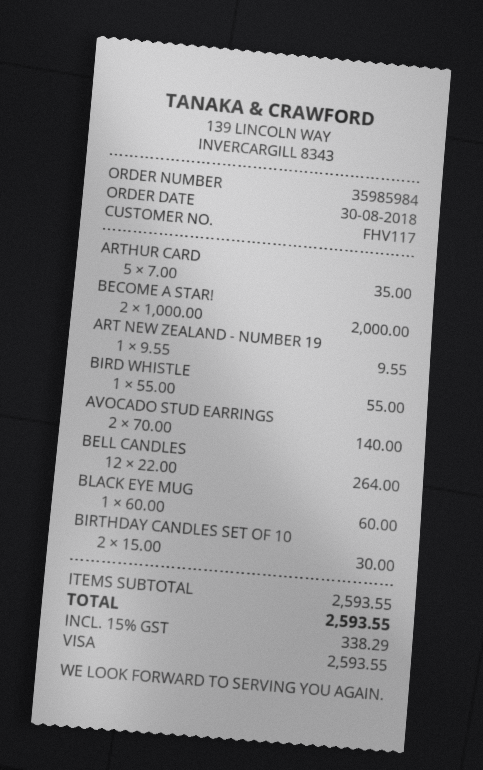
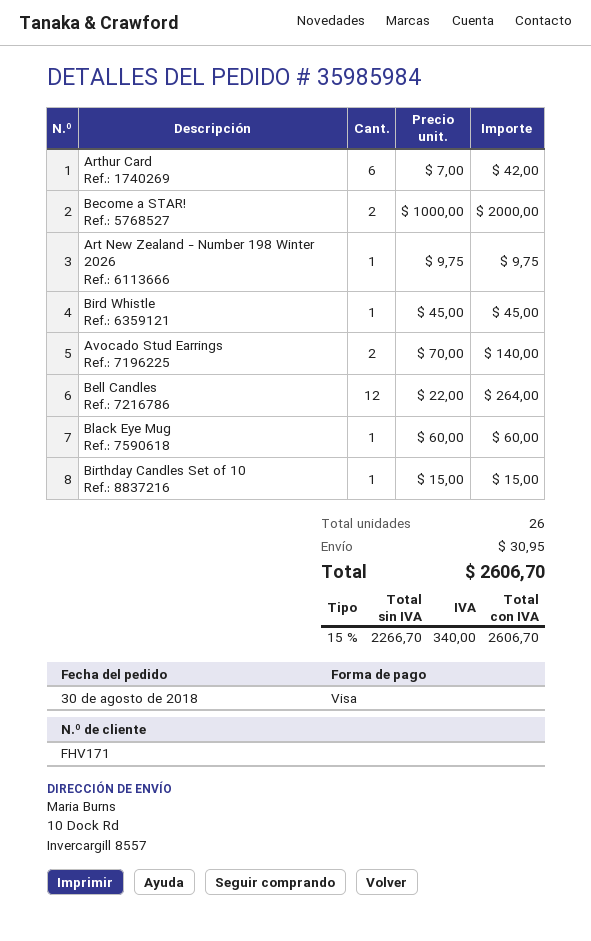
customer number: FHV117 -> FHV171
ARTHUR CARD: 5 x 7.00 = 35.00 -> 6 x 7.00 = 42.00
ART NEW ZEALAND - NUMBER 19: 1 x 9.55 = 9.55 -> 1 x 9.75 = 9.75
BIRD WHISTLE: 1 x 55.00 = 55.00 -> 1 x 45.00 = 45.00
BIRTHDAY CANDLES SET OF 10: 2 x 15.00 = 30.00 -> 1 x 15.00 = 15.00
shipping: none -> 30.95
tax: 15% = 338.29 -> 15% = 340.00
total: 2593.55 -> 2606.70

